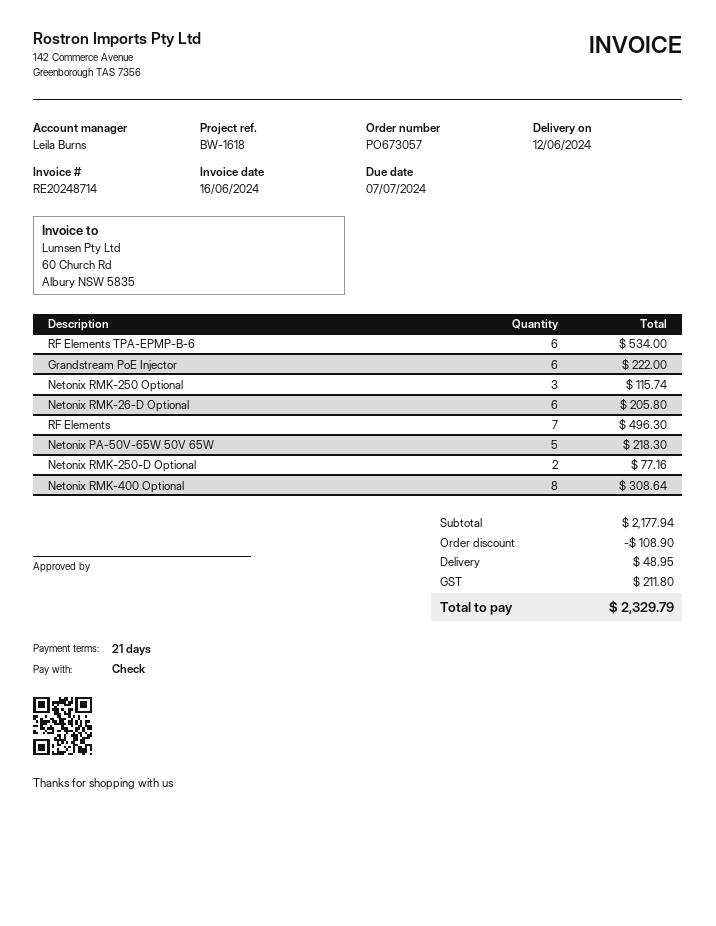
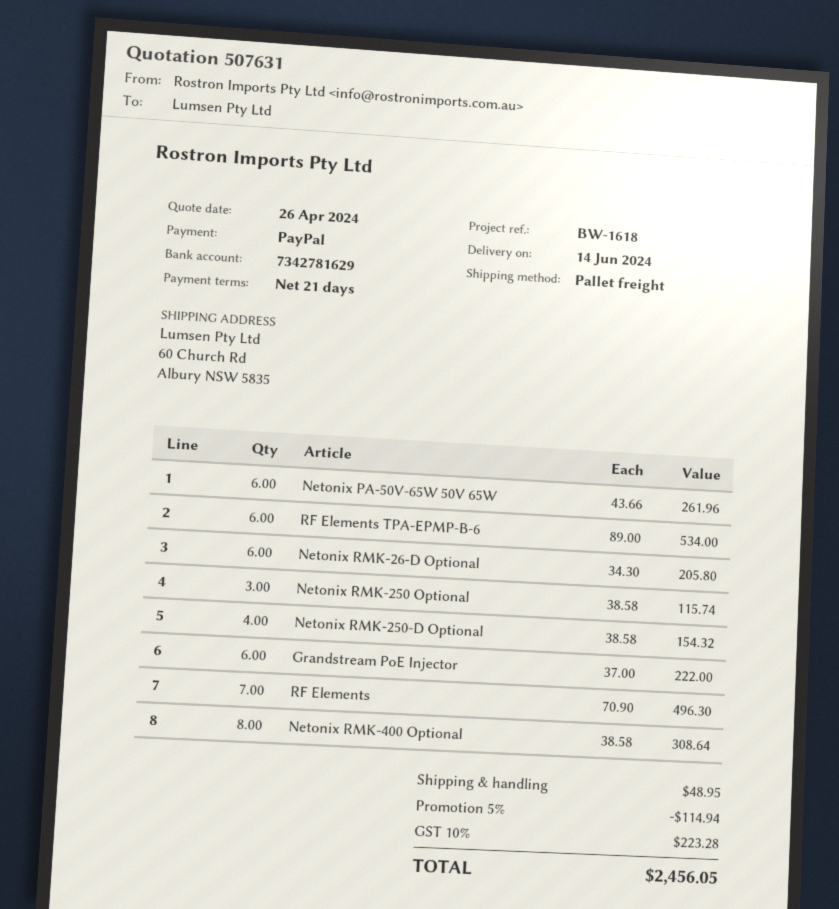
delivery date: 2024-06-12 -> 2024-06-14
payment method: cheque -> PayPal
Netonix PA-50V-65W 50V 65W: 5 for 218.30 -> 6 for 261.96
Netonix RMK-250-D Optional: 2 for 77.16 -> 4 for 154.32
discount: 108.90 -> 114.94
tax: 211.80 -> 223.28
total: 2329.79 -> 2456.05

